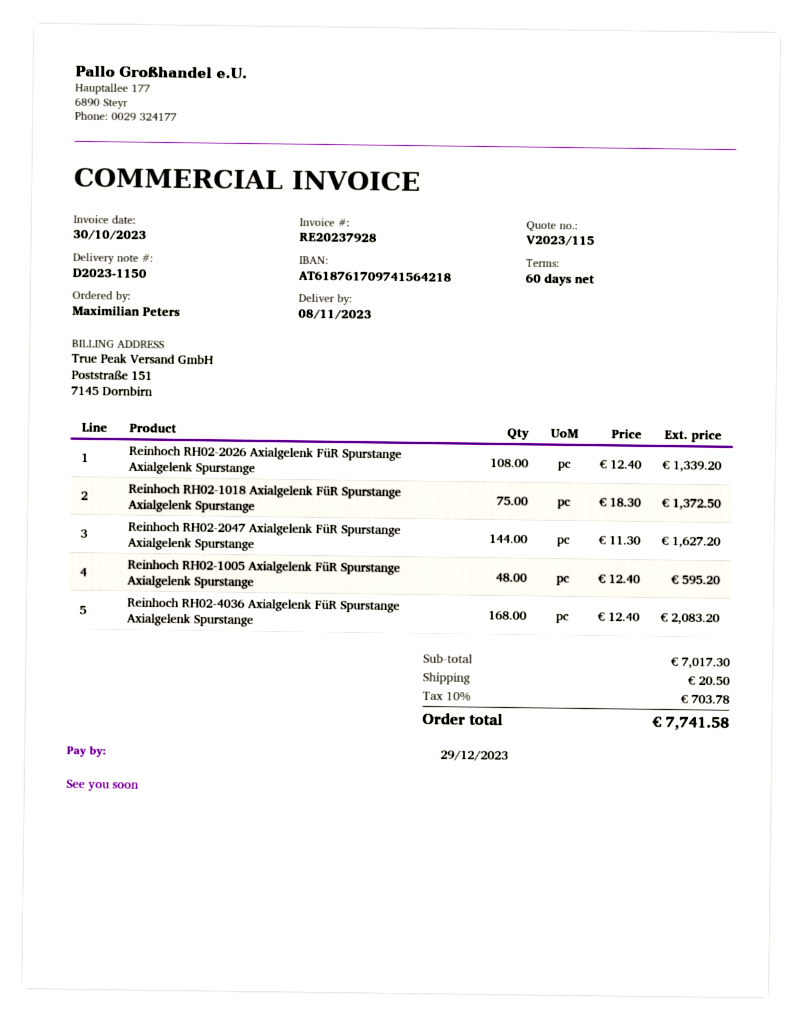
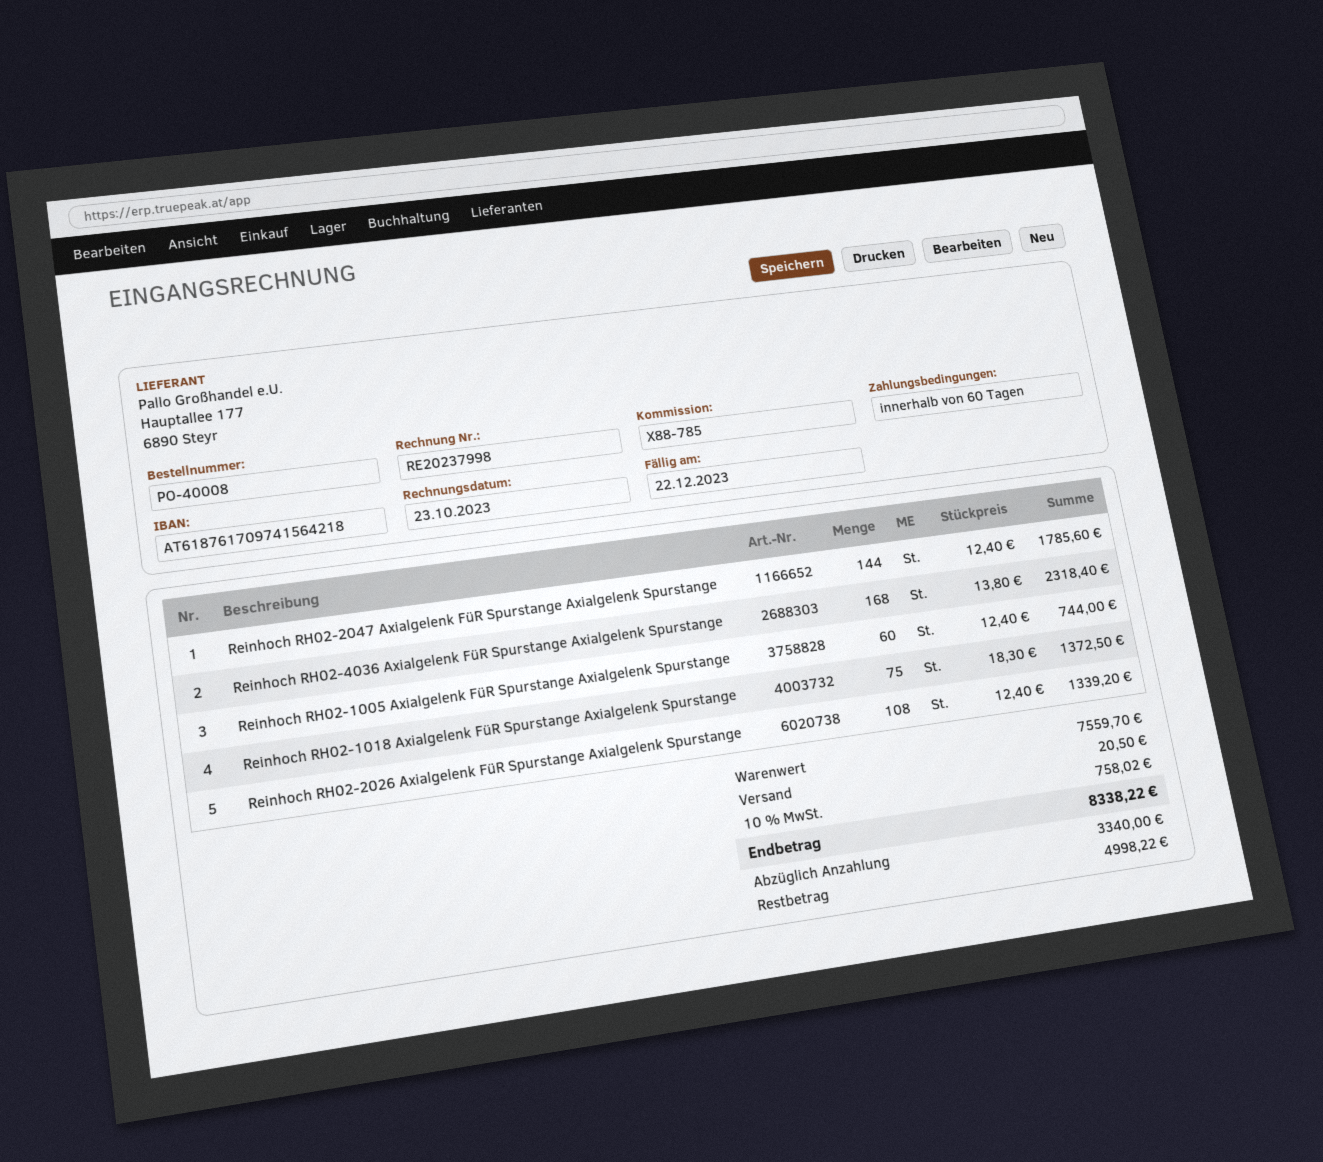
invoice number: RE20237928 -> RE20237998
invoice date: 2023-10-30 -> 2023-10-23
due date: 2023-12-29 -> 2023-12-22
Reinhoch RH02-2047 Axialgelenk FüR Spurstange Axialgelenk Spurstange: 144 x 11.30 = 1627.20 -> 144 x 12.40 = 1785.60
Reinhoch RH02-1005 Axialgelenk FüR Spurstange Axialgelenk Spurstange: 48 x 12.40 = 595.20 -> 60 x 12.40 = 744.00
Reinhoch RH02-4036 Axialgelenk FüR Spurstange Axialgelenk Spurstange: 168 x 12.40 = 2083.20 -> 168 x 13.80 = 2318.40
subtotal: 7017.30 -> 7559.70
tax: 10% = 703.78 -> 10% = 758.02
total: 7741.58 -> 8338.22

